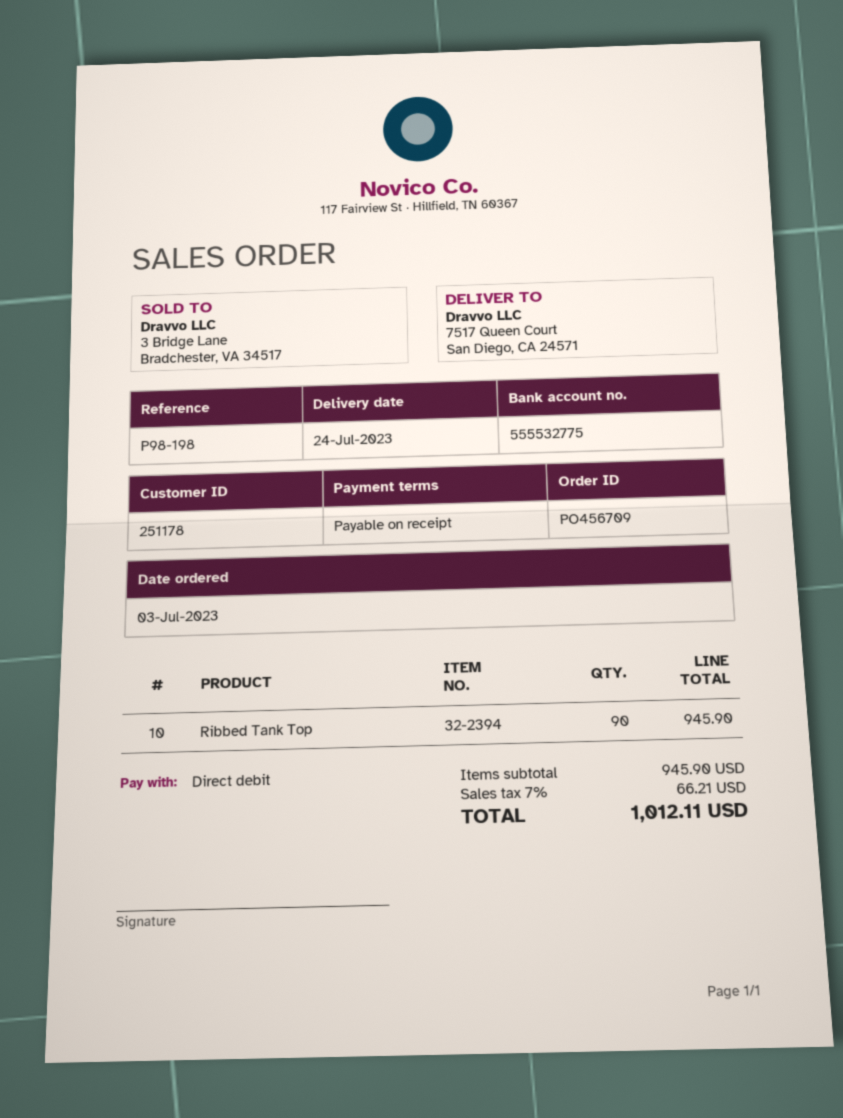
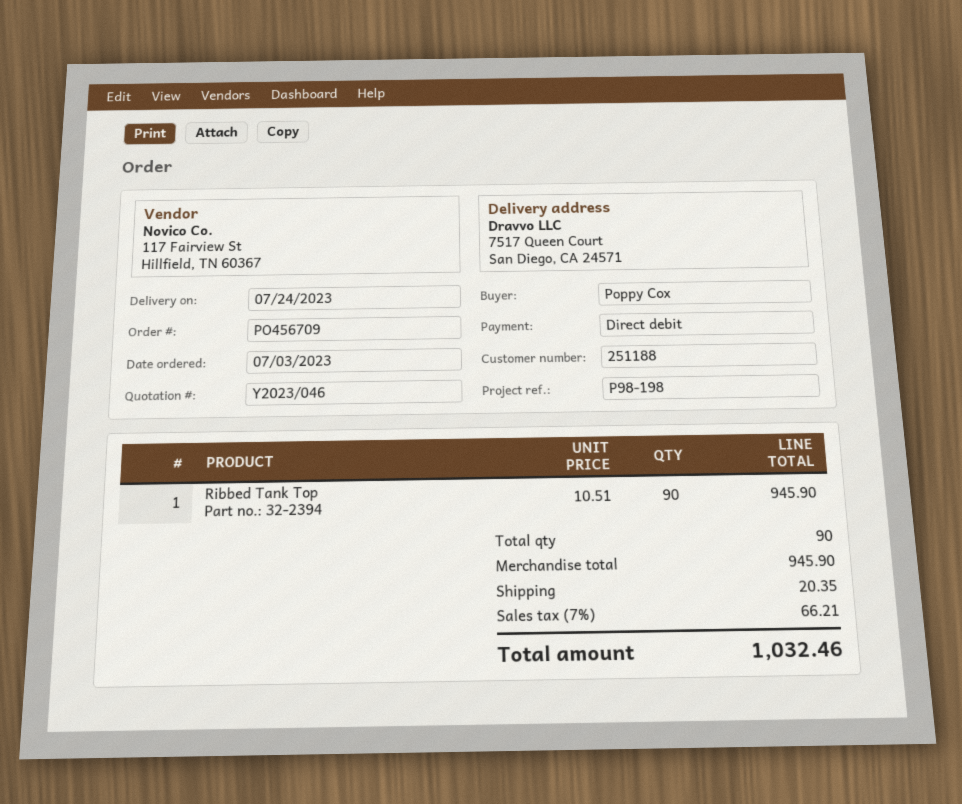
customer number: 251178 -> 251188
shipping: none -> 20.35
total: 1012.11 -> 1032.46

